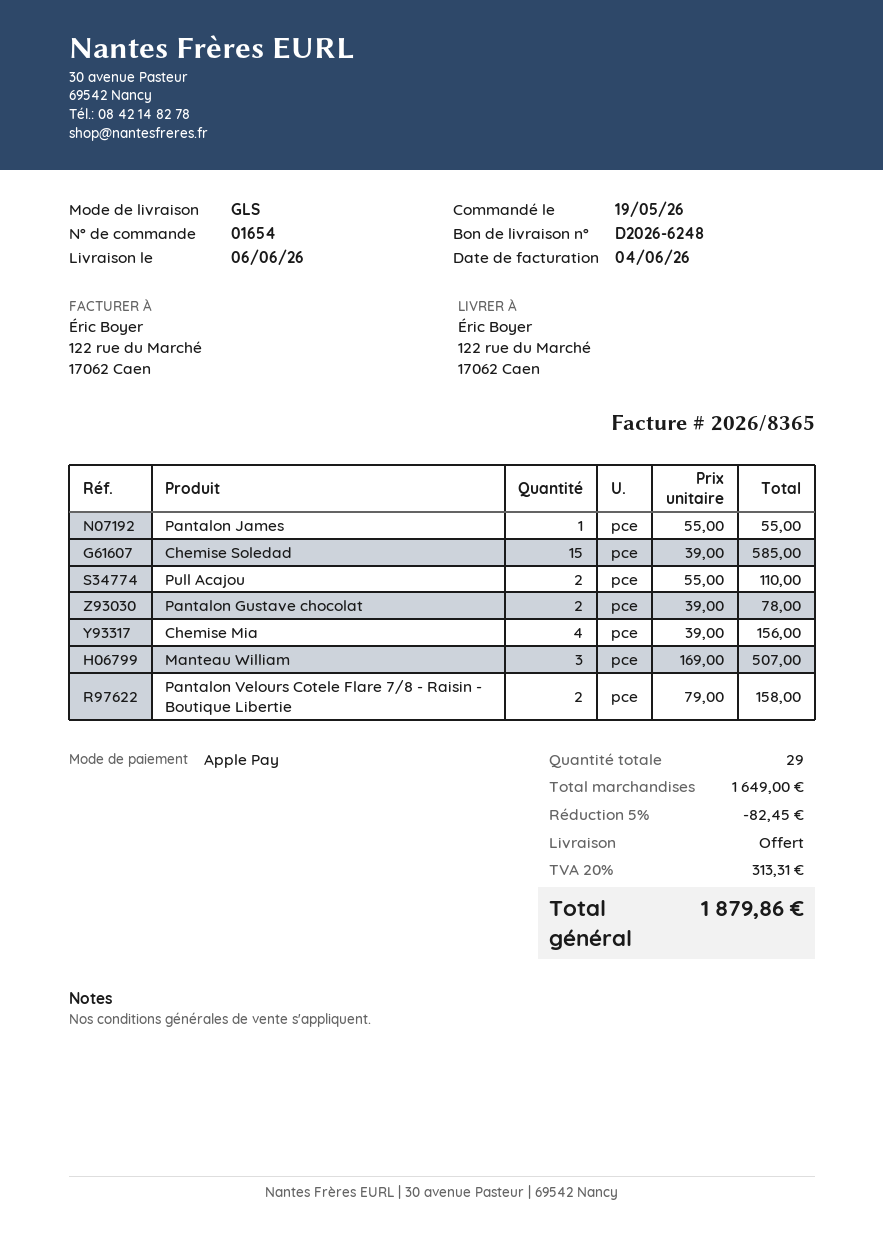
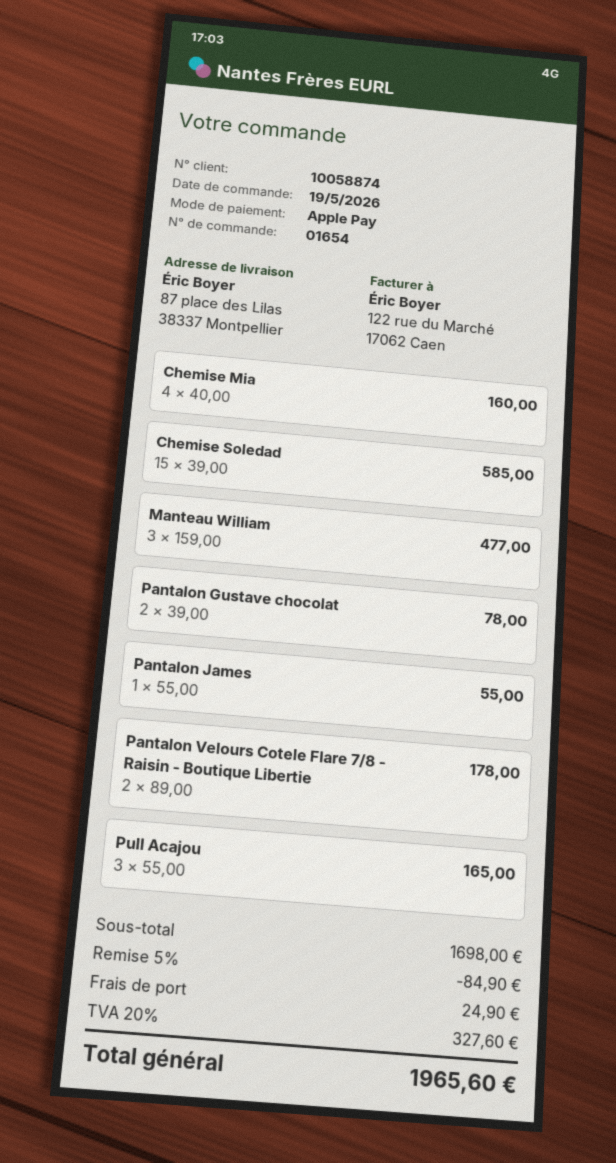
ship to: 122 rue du Marché, 17062 Caen -> 87 place des Lilas, 38337 Montpellier
Pull Acajou: 2 x 55.00 = 110.00 -> 3 x 55.00 = 165.00
Chemise Mia: 4 x 39.00 = 156.00 -> 4 x 40.00 = 160.00
Manteau William: 3 x 169.00 = 507.00 -> 3 x 159.00 = 477.00
Pantalon Velours Cotele Flare 7/8 - Raisin - Boutique Libertie: 2 x 79.00 = 158.00 -> 2 x 89.00 = 178.00
subtotal: 1649.00 -> 1698.00
discount: 5% = 82.45 -> 5% = 84.90
shipping: 0.00 -> 24.90
tax: 20% = 313.31 -> 20% = 327.60
total: 1879.86 -> 1965.60

